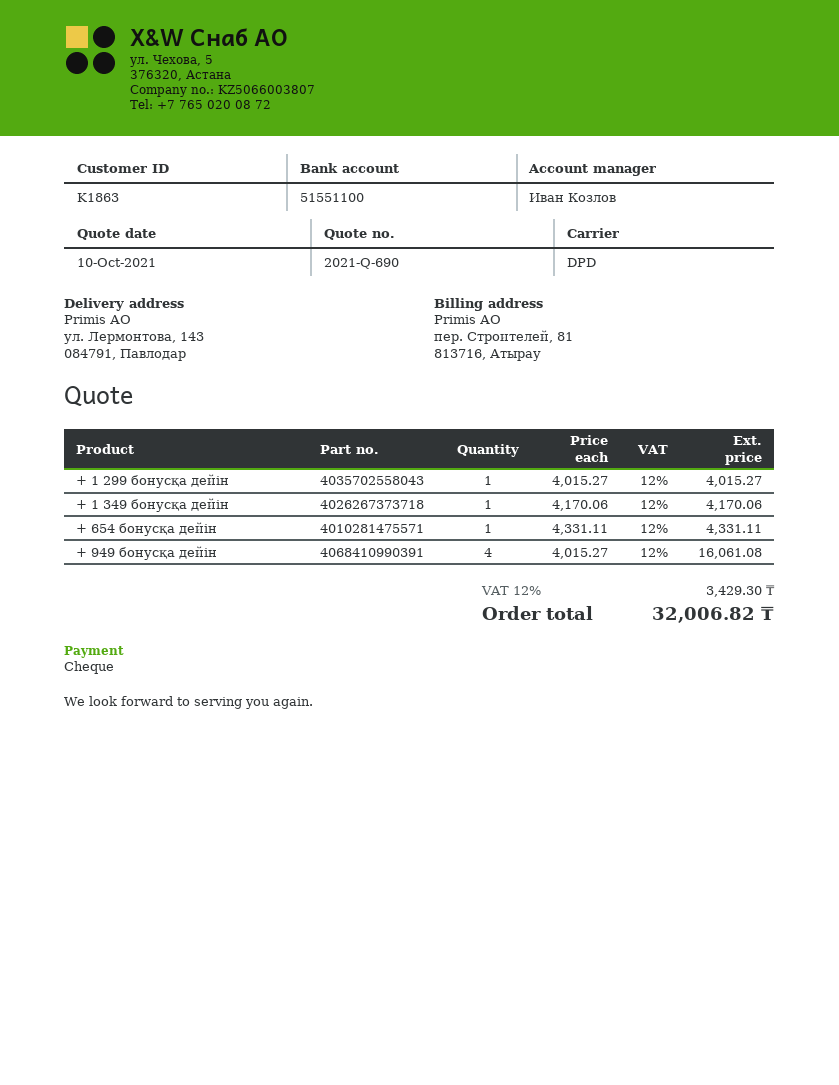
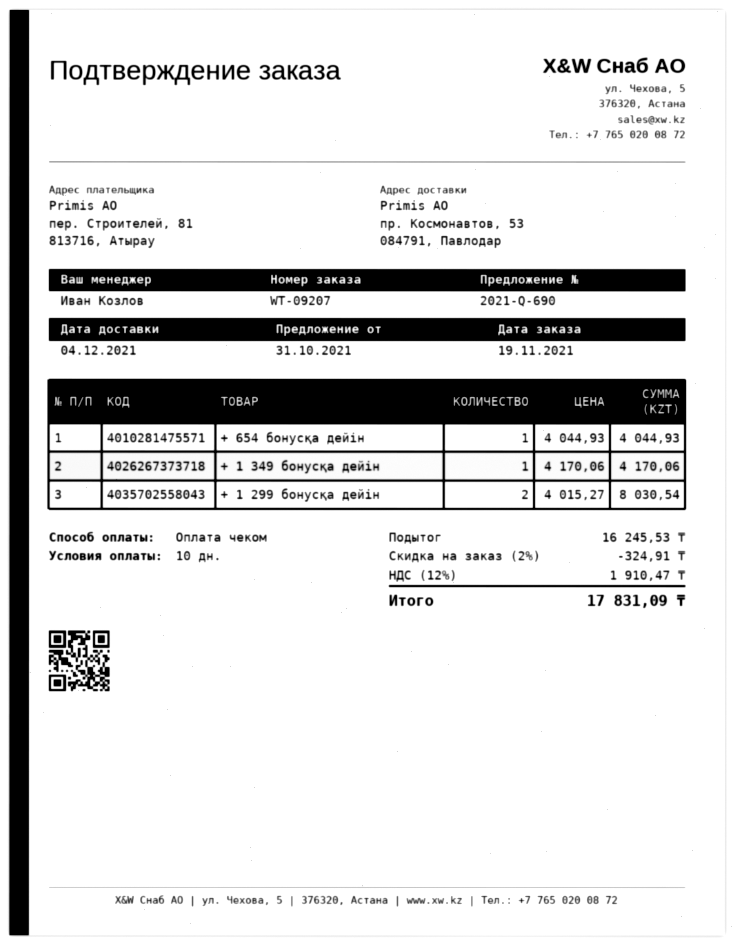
quote date: 2021-10-10 -> 2021-10-31
ship to: ул. Лермонтова, 143, 084791, Павлодар -> пр. Космонавтов, 53, 084791, Павлодар
+ 1 299 бонусқа дейін: 1 x 4015.27 = 4015.27 -> 2 x 4015.27 = 8030.54
+ 654 бонусқа дейін: 1 x 4331.11 = 4331.11 -> 1 x 4044.93 = 4044.93
+ 949 бонусқа дейін: 4 x 4015.27 = 16061.08 -> none
discount: none -> 2% = 324.91
tax: 12% = 3429.30 -> 12% = 1910.47
total: 32006.82 -> 17831.09

